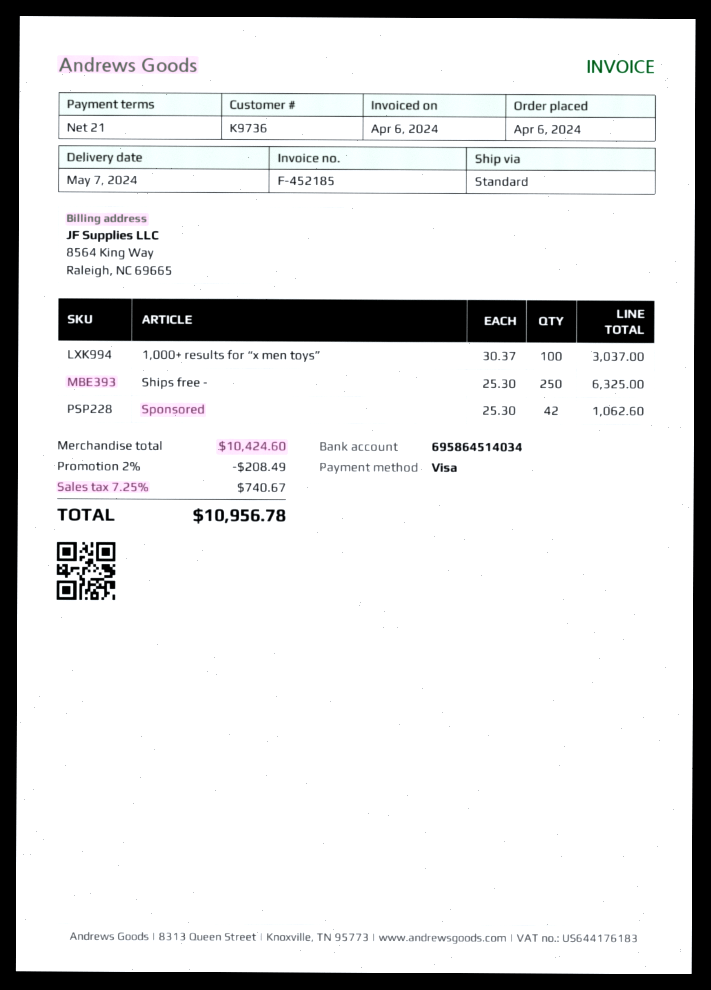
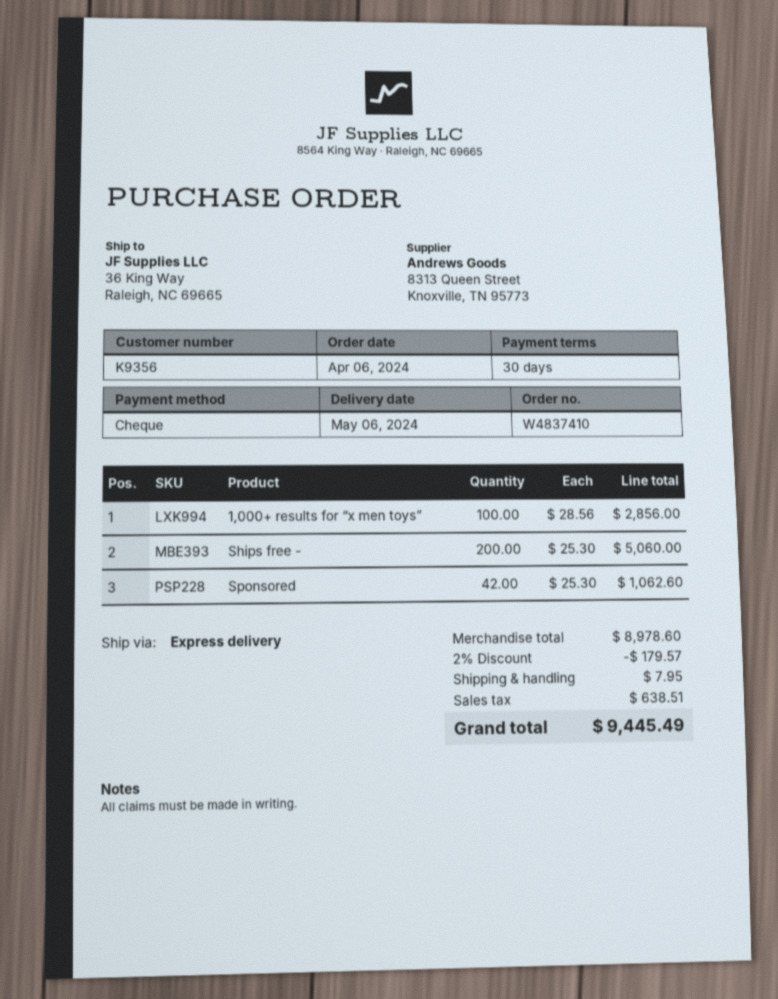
delivery date: 2024-05-07 -> 2024-05-06
payment terms: 21 days -> 30 days
customer number: K9736 -> K9356
payment method: Visa -> cheque
shipping method: standard -> express
1,000+ results for “x men toys”: 100 x 30.37 = 3037.00 -> 100 x 28.56 = 2856.00
Ships free -: 250 x 25.30 = 6325.00 -> 200 x 25.30 = 5060.00
subtotal: 10424.60 -> 8978.60
discount: 2% = 208.49 -> 2% = 179.57
shipping: none -> 7.95
tax: 740.67 -> 638.51
total: 10956.78 -> 9445.49

